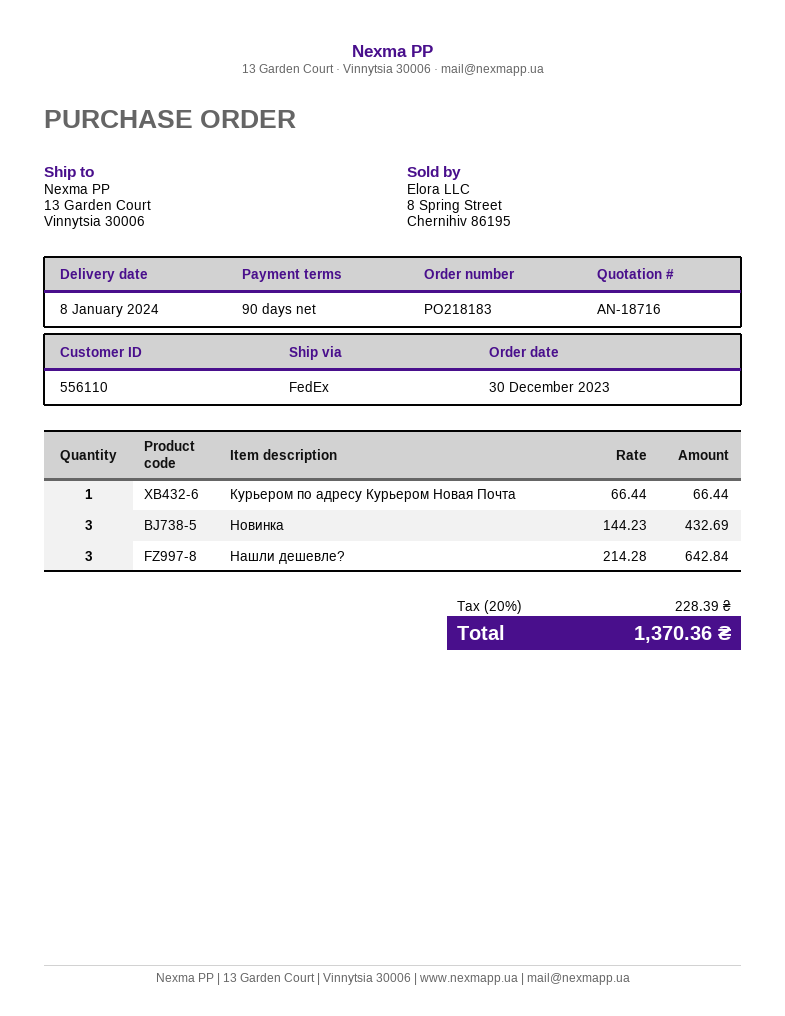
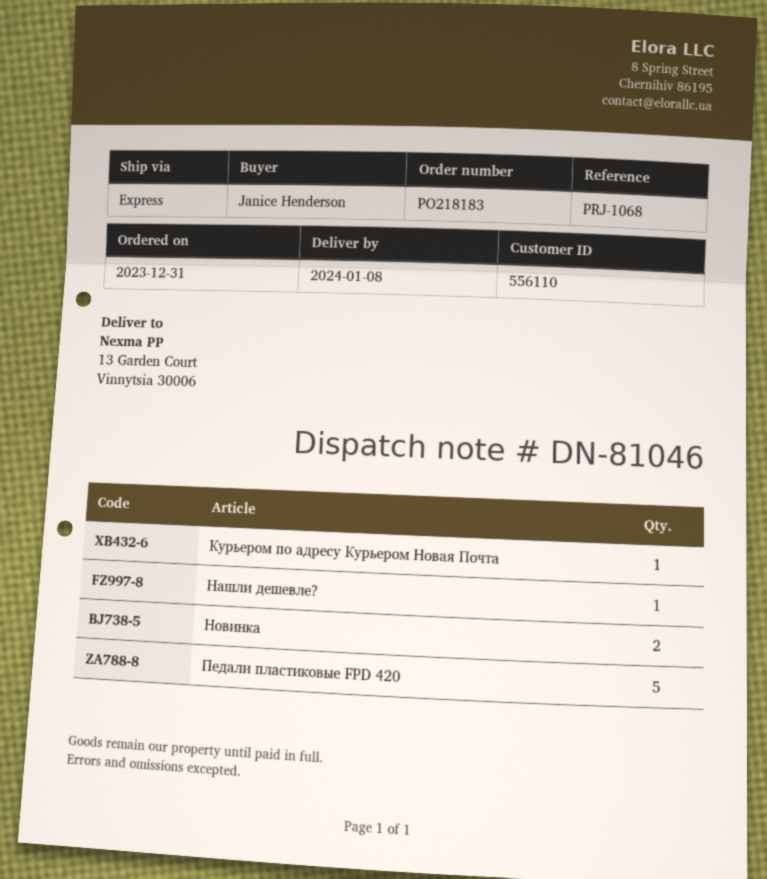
order date: 2023-12-30 -> 2023-12-31
shipping method: FedEx -> express
Новинка: 3 -> 2
Нашли дешевле?: 3 -> 1
Педали пластиковые FPD 420: none -> 5

